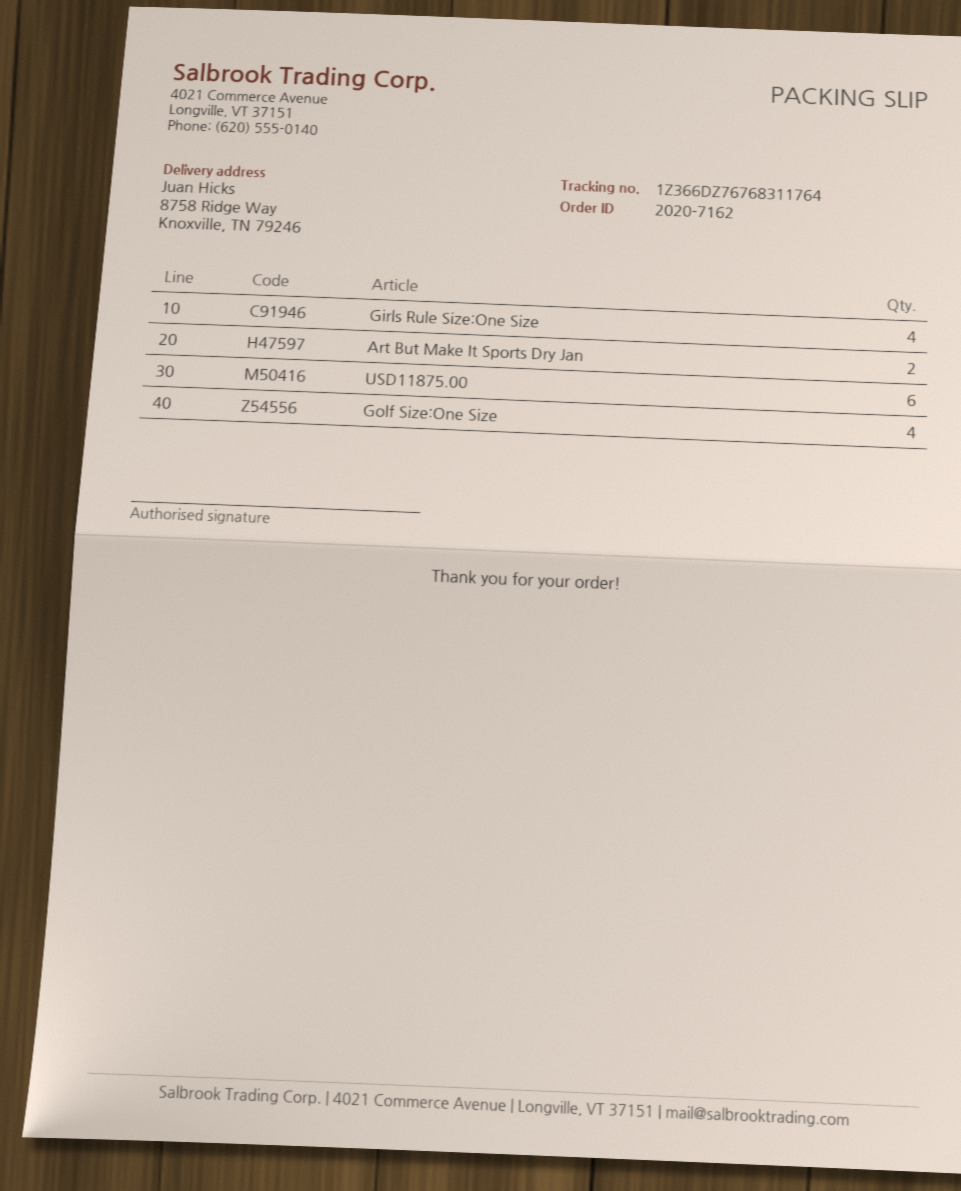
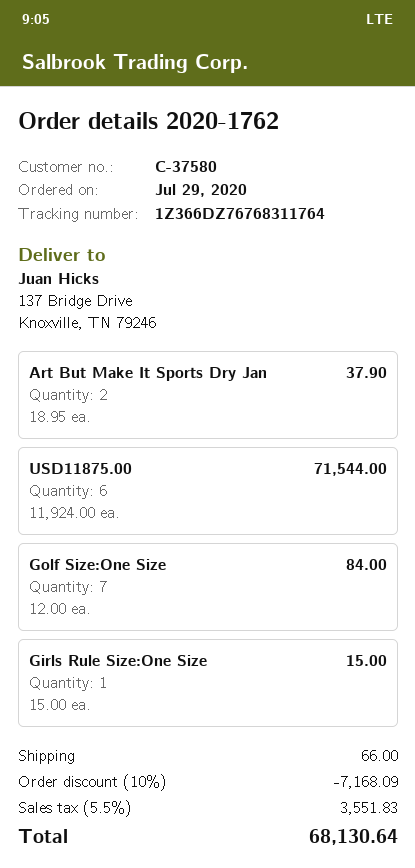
order number: 2020-7162 -> 2020-1762
ship to: 8758 Ridge Way, Knoxville, TN 79246 -> 137 Bridge Drive, Knoxville, TN 79246
Girls Rule Size:One Size: 4 -> 1
Golf Size:One Size: 4 -> 7

